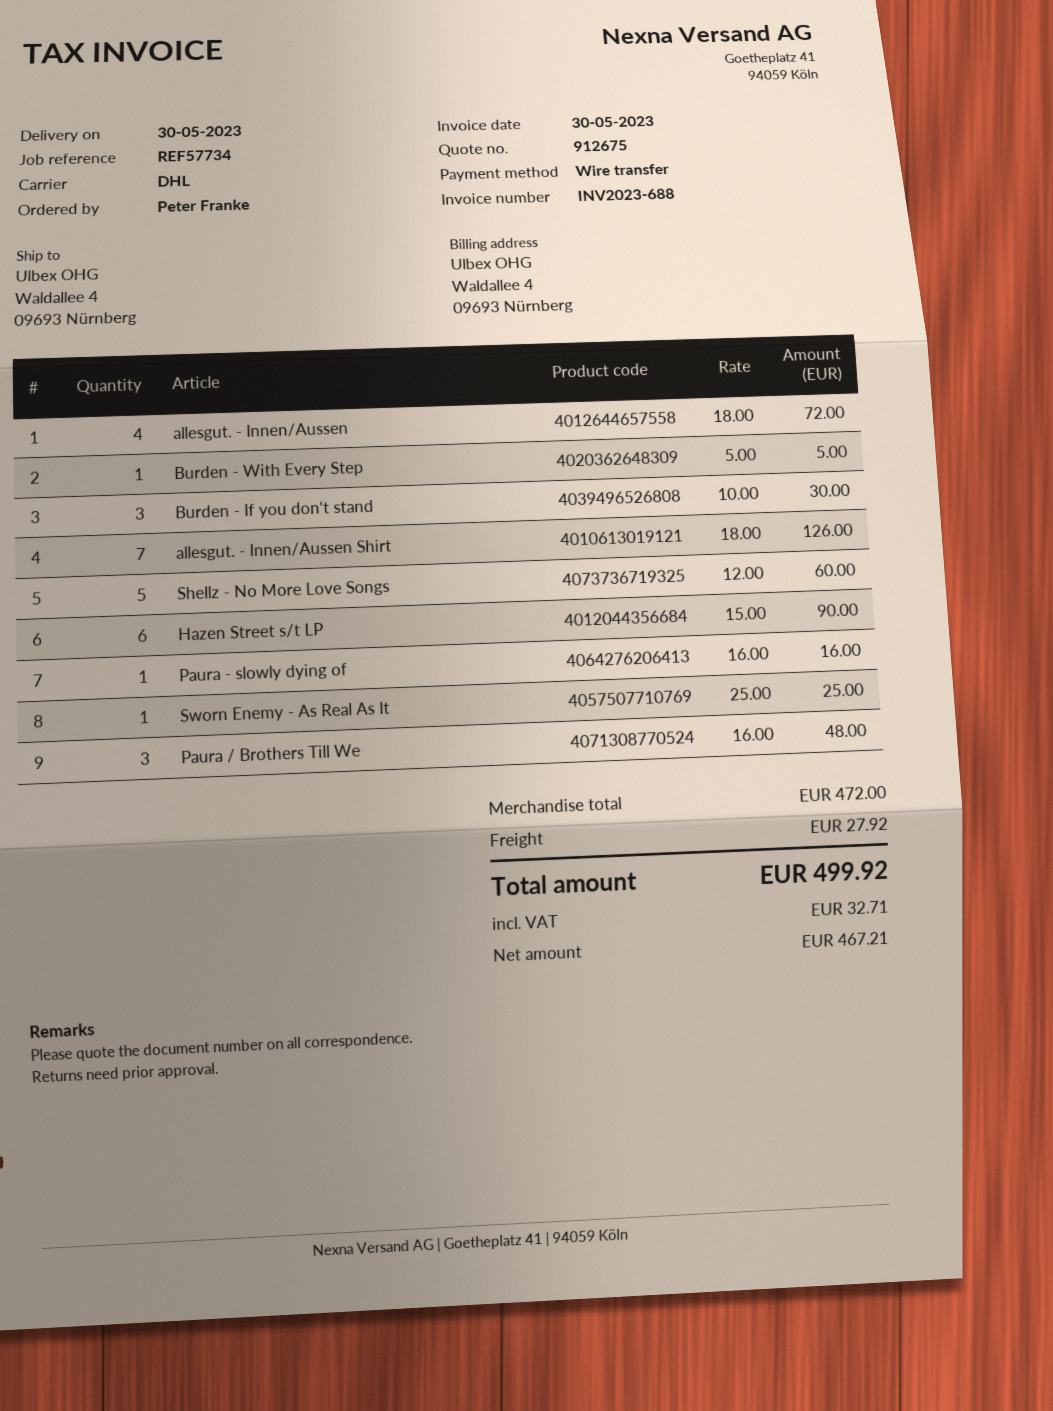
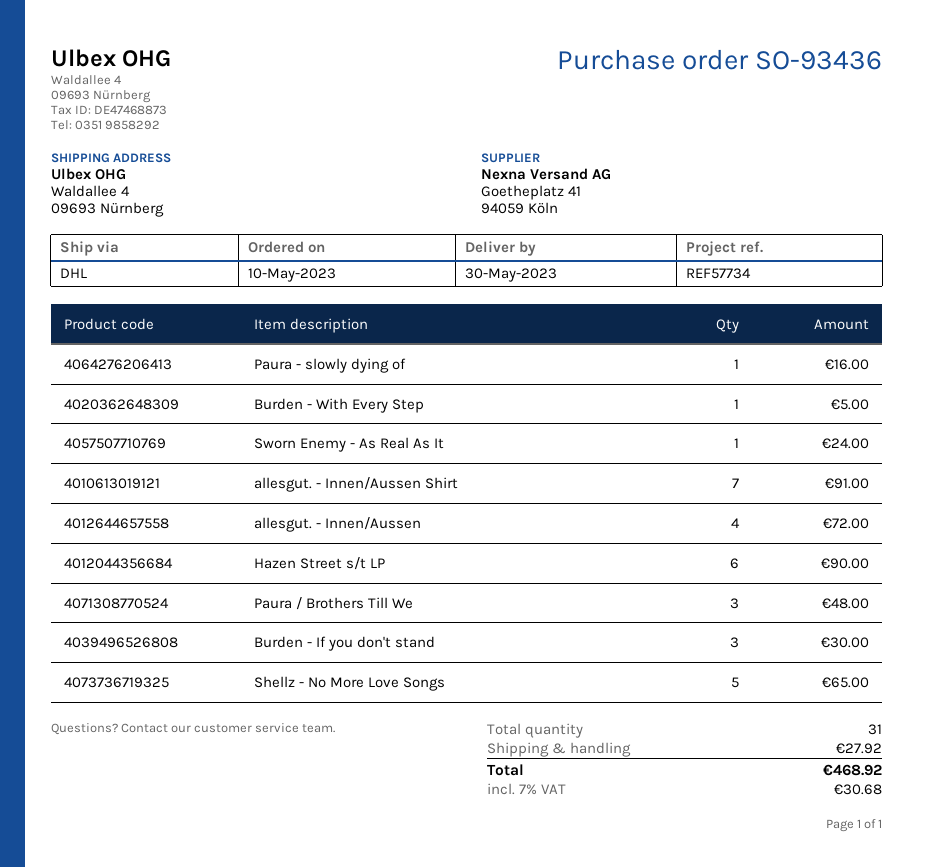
allesgut. - Innen/Aussen Shirt: 7 for 126.00 -> 7 for 91.00
Shellz - No More Love Songs: 5 for 60.00 -> 5 for 65.00
Sworn Enemy - As Real As It: 1 for 25.00 -> 1 for 24.00
tax: 32.71 -> 30.68
total: 499.92 -> 468.92

